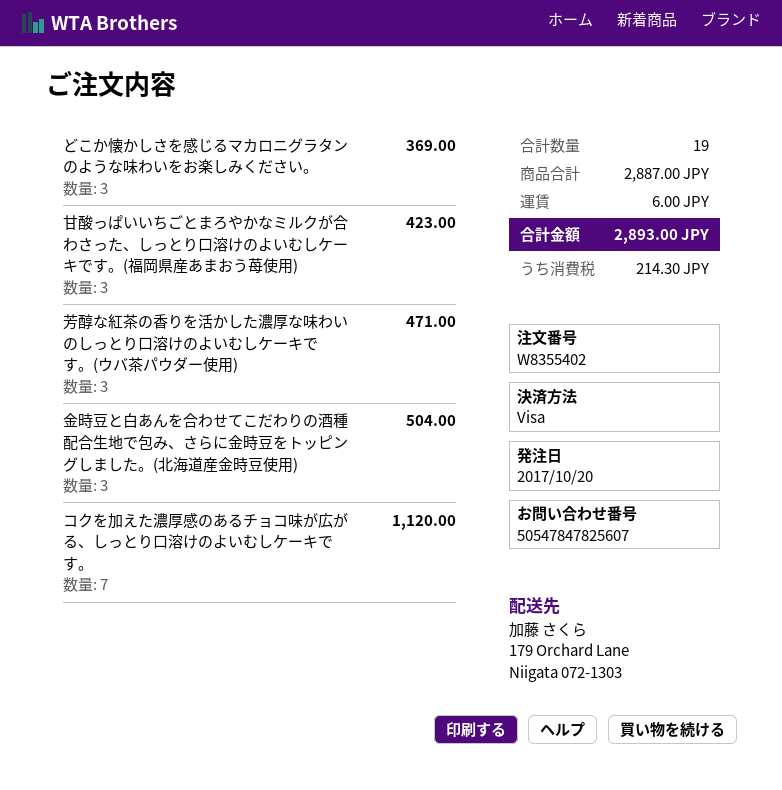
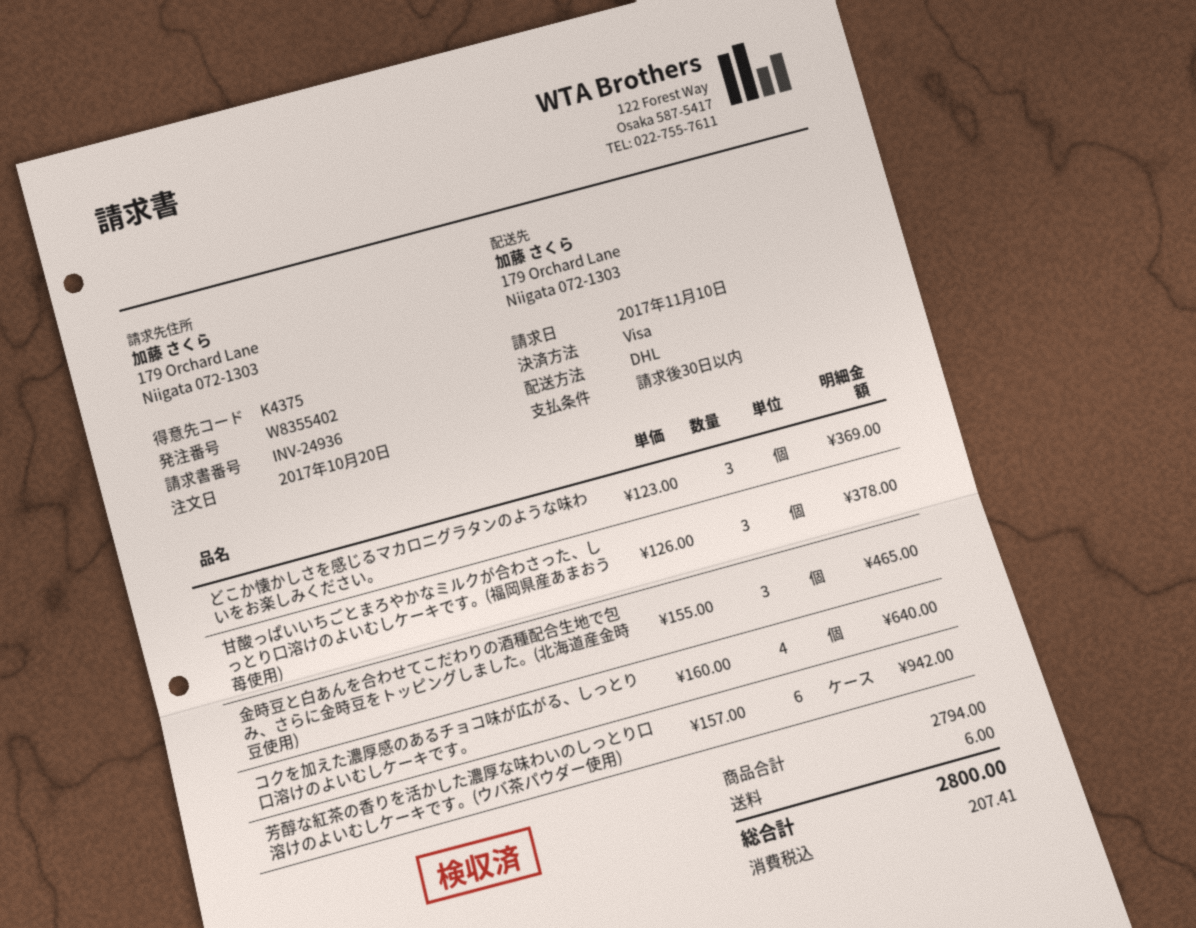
甘酸っぱいいちごとまろやかなミルクが合わさった、しっとり口溶けのよいむしケーキです。(福岡県産あまおう苺使用): 3 for 423.00 -> 3 for 378.00
芳醇な紅茶の香りを活かした濃厚な味わいのしっとり口溶けのよいむしケーキです。(ウバ茶パウダー使用): 3 for 471.00 -> 6 for 942.00
金時豆と白あんを合わせてこだわりの酒種配合生地で包み、さらに金時豆をトッピングしました。(北海道産金時豆使用): 3 for 504.00 -> 3 for 465.00
コクを加えた濃厚感のあるチョコ味が広がる、しっとり口溶けのよいむしケーキです。: 7 for 1120.00 -> 4 for 640.00
subtotal: 2887.00 -> 2794.00
tax: 214.30 -> 207.41
total: 2893.00 -> 2800.00

